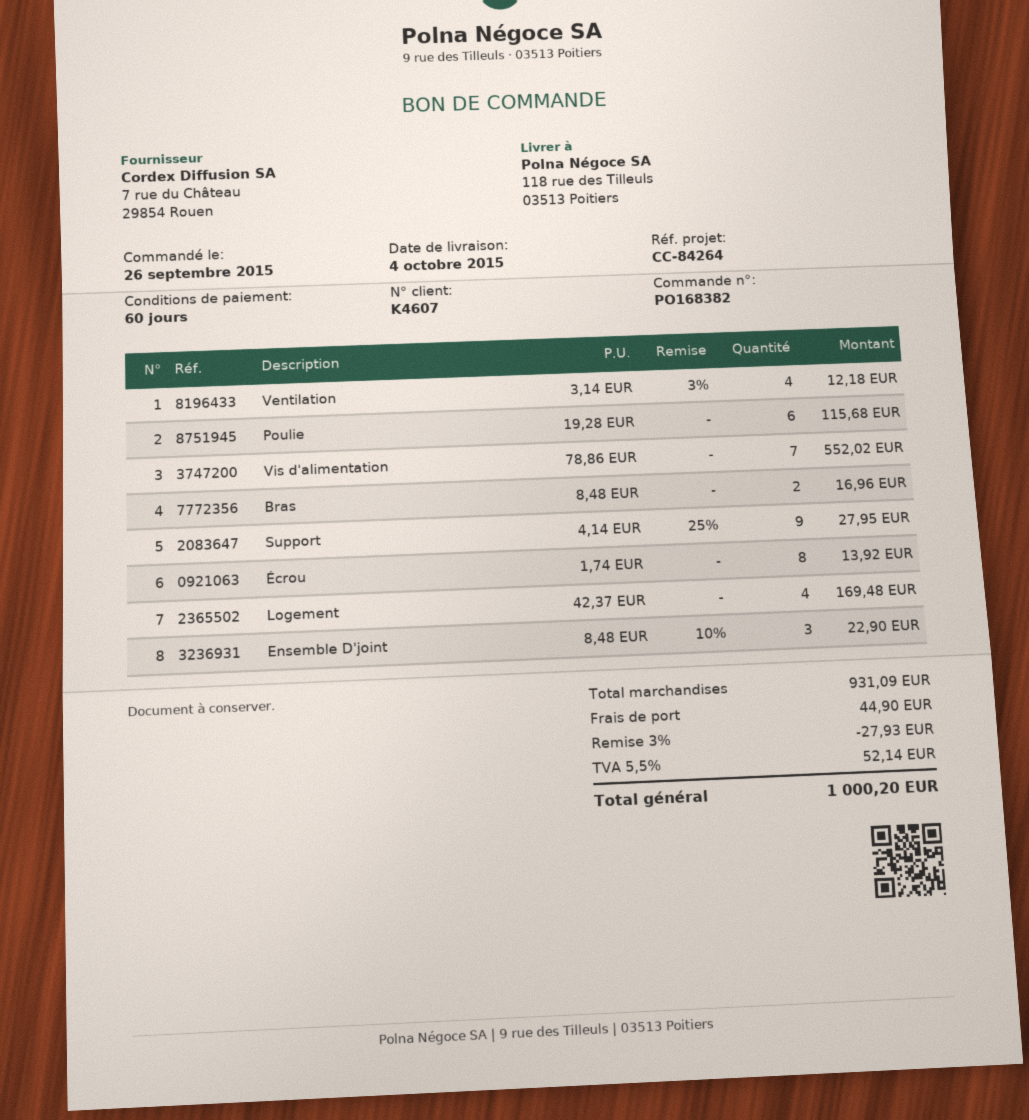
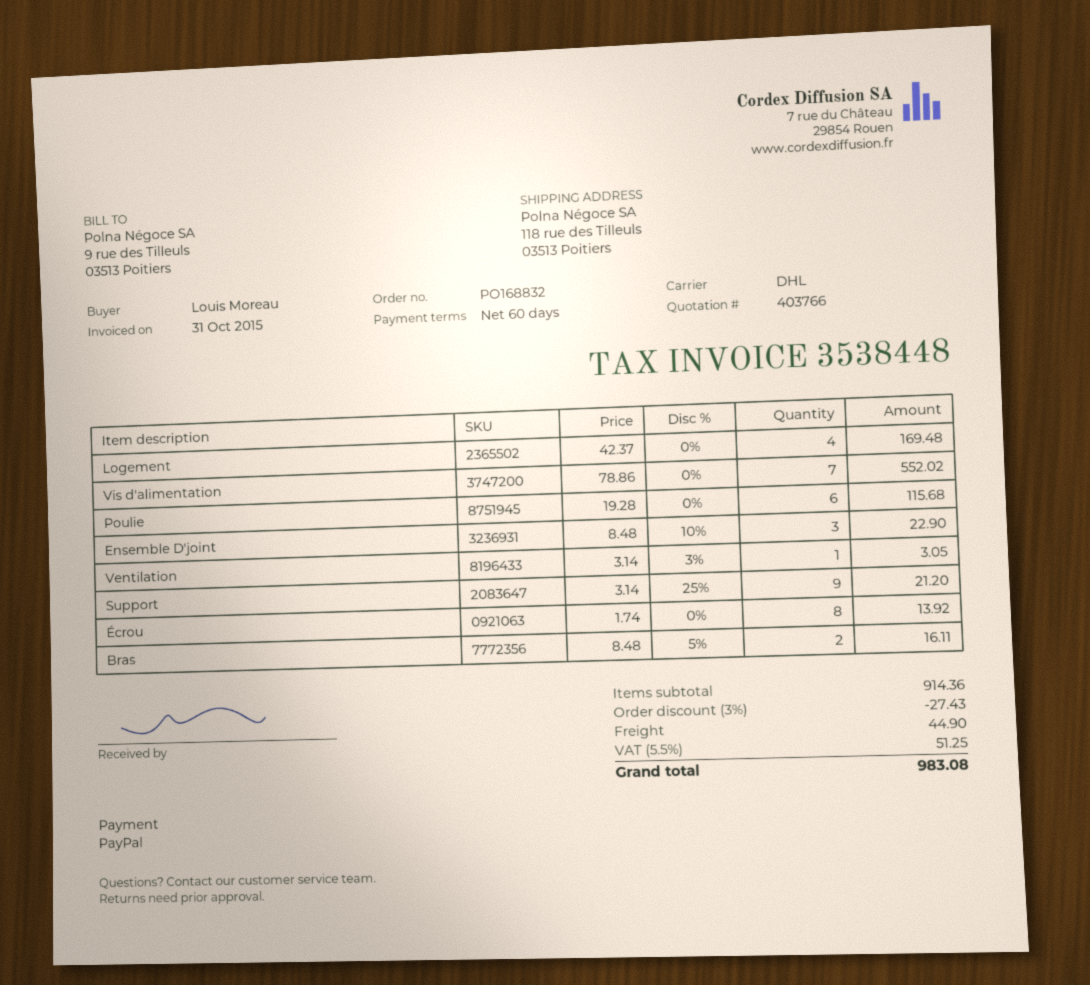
order number: PO168382 -> PO168832
Ventilation: 4 x 3.14 - 3% = 12.18 -> 1 x 3.14 - 3% = 3.05
Bras: 2 x 8.48 = 16.96 -> 2 x 8.48 - 5% = 16.11
Support: 9 x 4.14 - 25% = 27.95 -> 9 x 3.14 - 25% = 21.20
subtotal: 931.09 -> 914.36
discount: 3% = 27.93 -> 3% = 27.43
tax: 5.5% = 52.14 -> 5.5% = 51.25
total: 1000.20 -> 983.08

